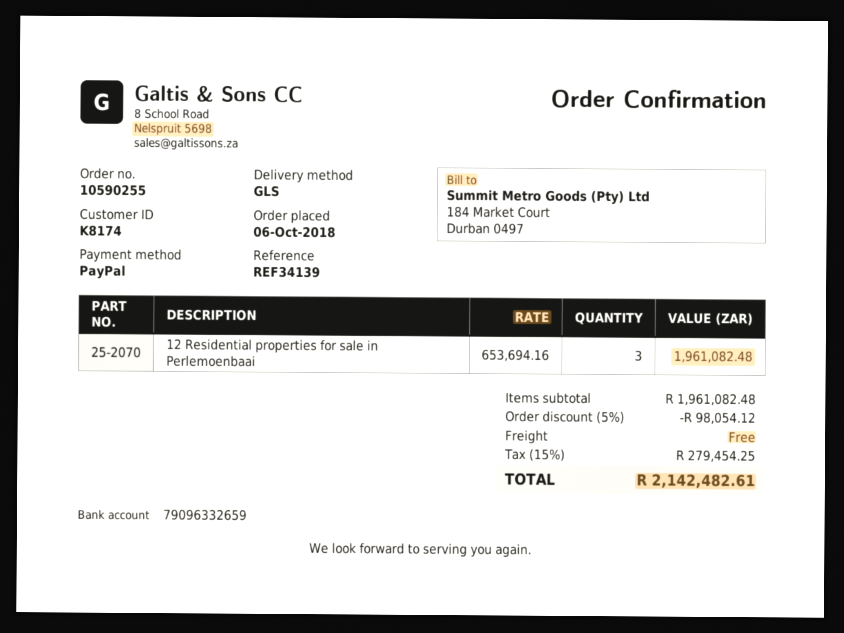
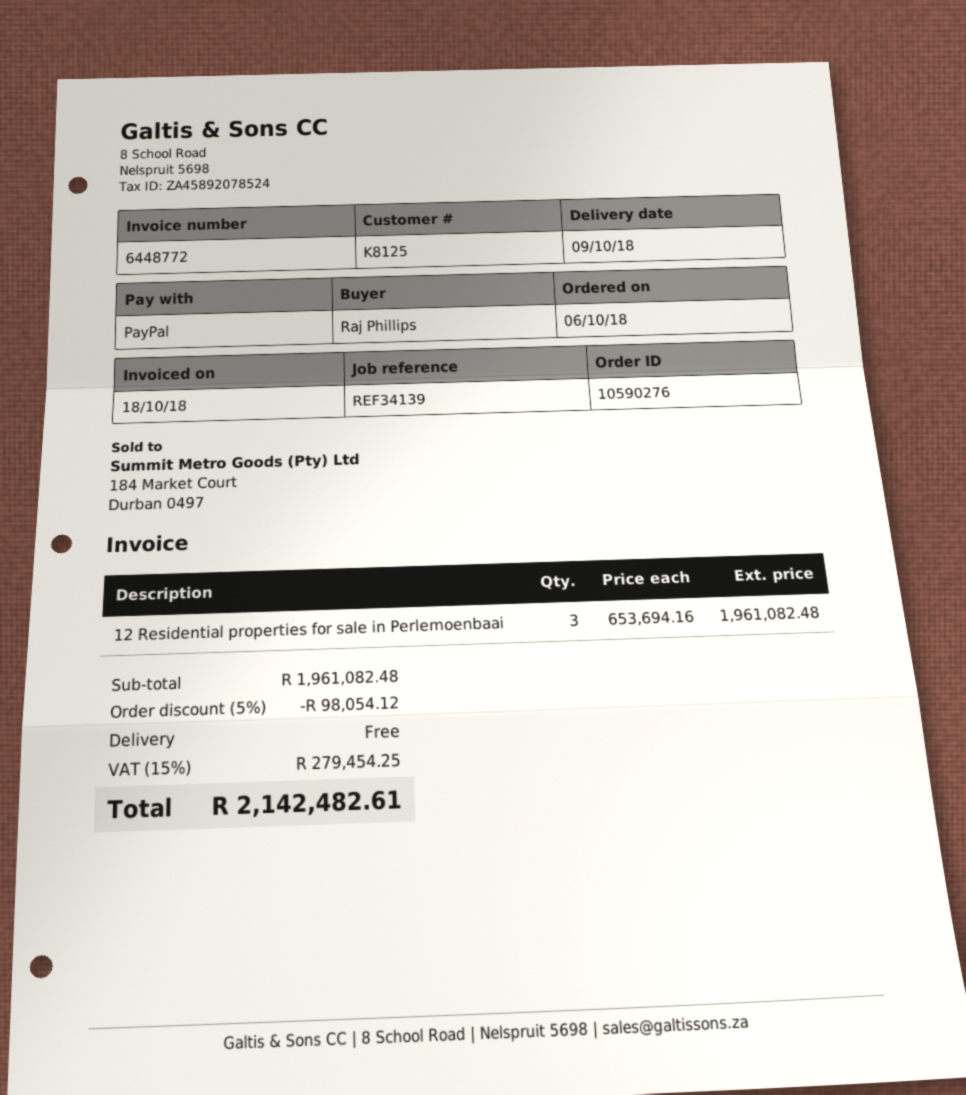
order number: 10590255 -> 10590276
customer number: K8174 -> K8125

